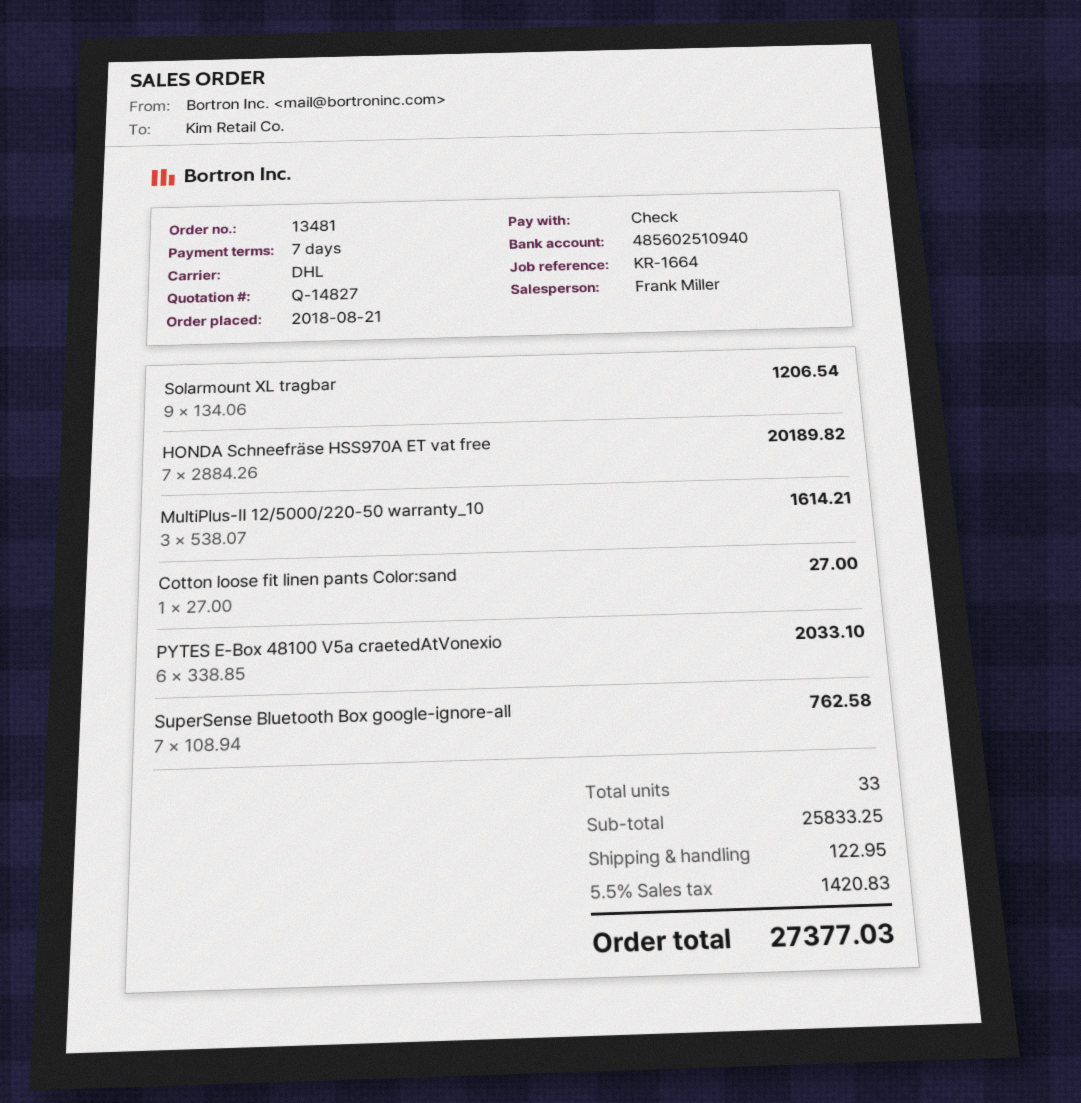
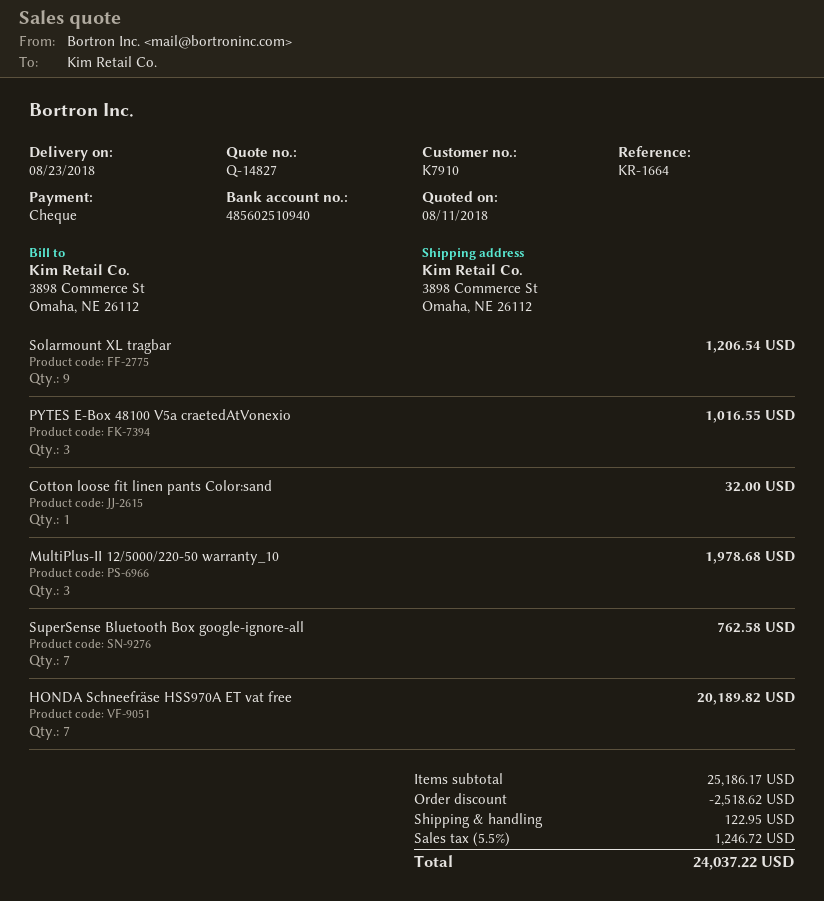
MultiPlus-II 12/5000/220-50 warranty_10: 3 for 1614.21 -> 3 for 1978.68
Cotton loose fit linen pants Color:sand: 1 for 27.00 -> 1 for 32.00
PYTES E-Box 48100 V5a craetedAtVonexio: 6 for 2033.10 -> 3 for 1016.55
subtotal: 25833.25 -> 25186.17
discount: none -> 2518.62
tax: 5.5% = 1420.83 -> 5.5% = 1246.72
total: 27377.03 -> 24037.22

